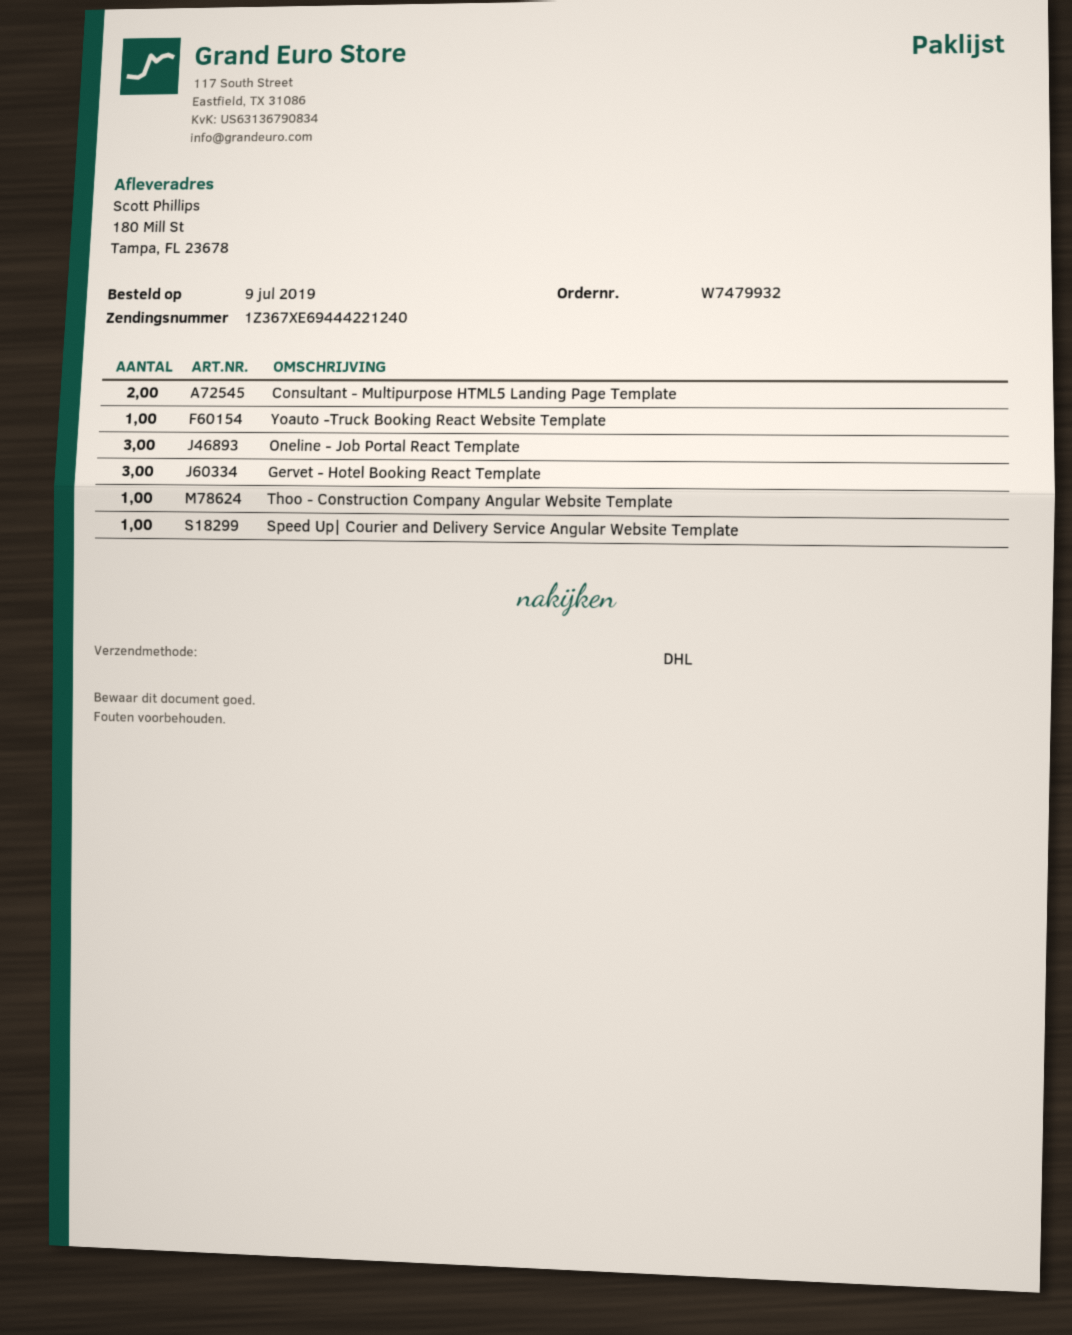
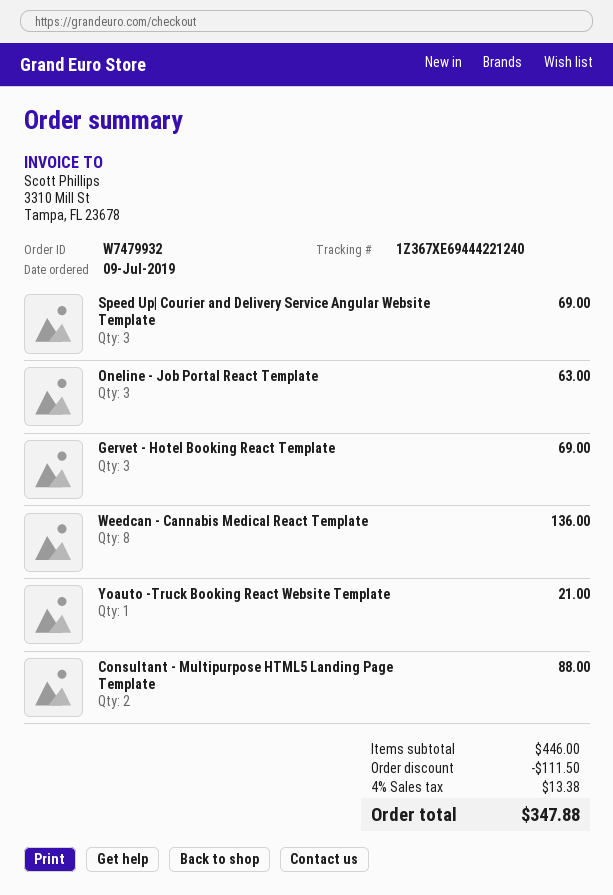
Thoo - Construction Company Angular Website Template: 1 -> none
Speed Up| Courier and Delivery Service Angular Website Template: 1 -> 3
Weedcan - Cannabis Medical React Template: none -> 8

